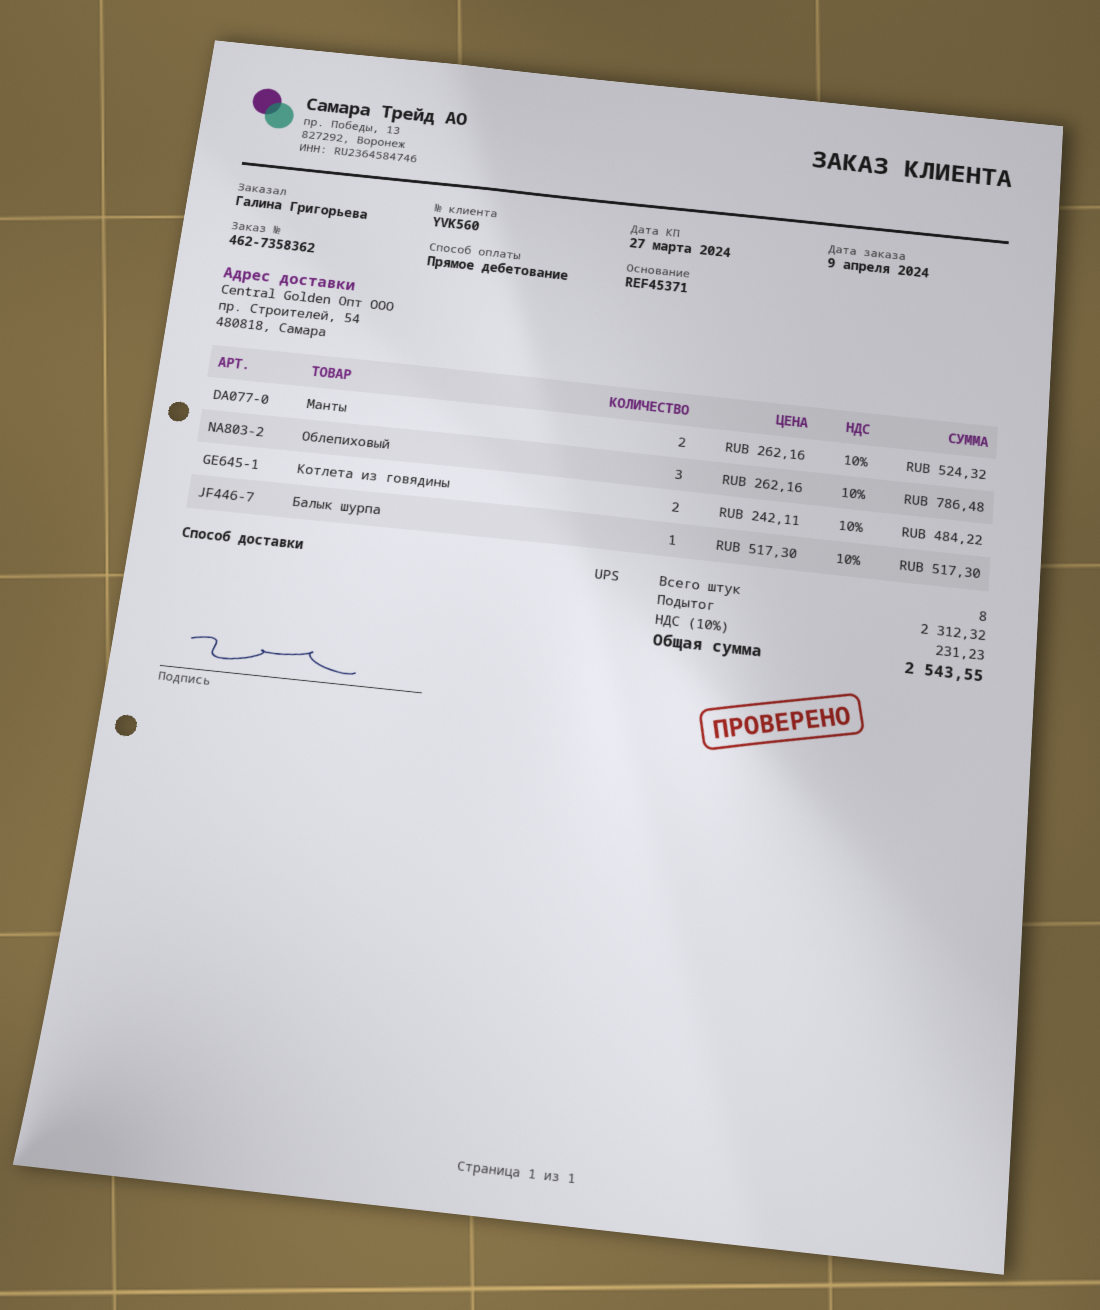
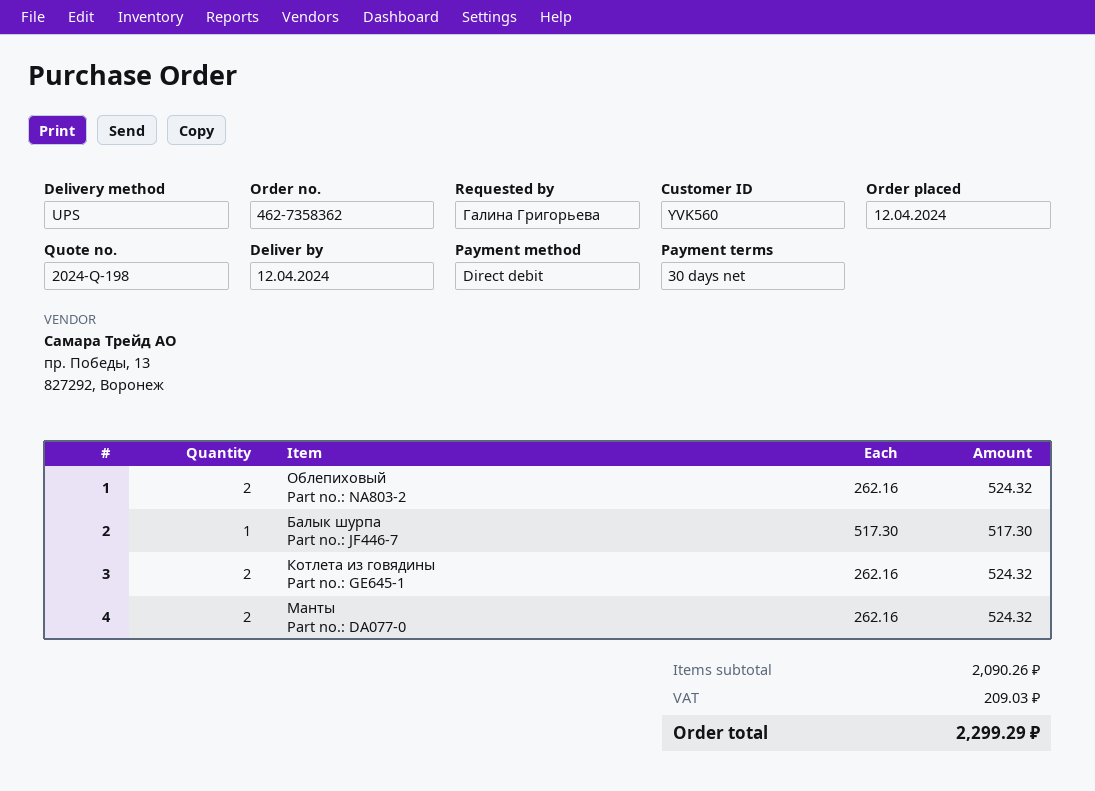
order date: 2024-04-09 -> 2024-04-12
Облепиховый: 3 x 262.16 = 786.48 -> 2 x 262.16 = 524.32
Котлета из говядины: 2 x 242.11 = 484.22 -> 2 x 262.16 = 524.32
subtotal: 2312.32 -> 2090.26
tax: 231.23 -> 209.03
total: 2543.55 -> 2299.29

